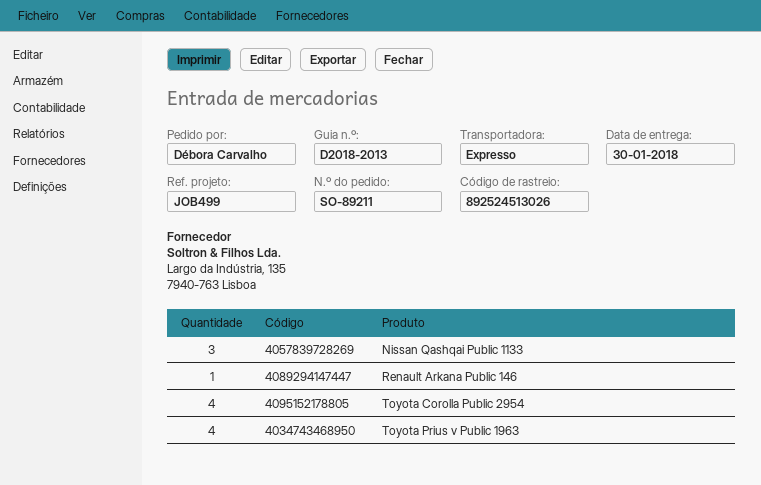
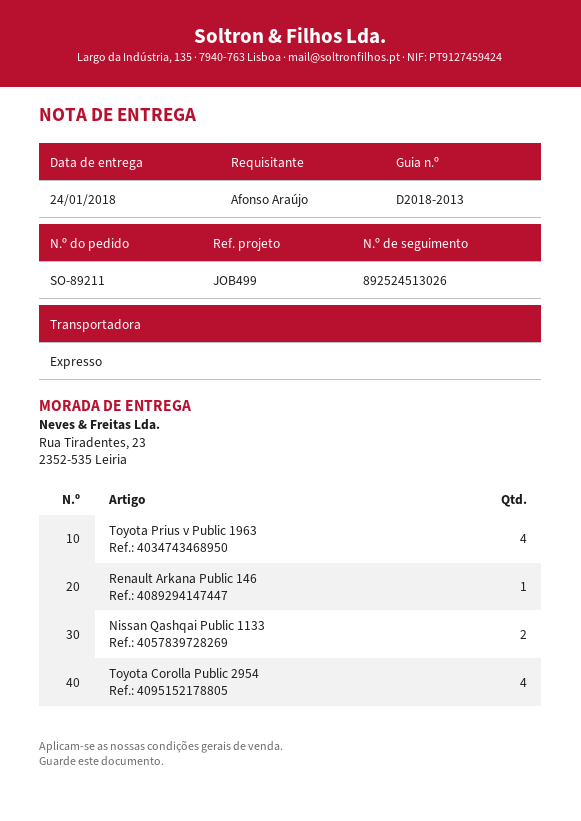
delivery date: 2018-01-30 -> 2018-01-24
ordered by: Débora Carvalho -> Afonso Araújo
Nissan Qashqai Public 1133: 3 -> 2

